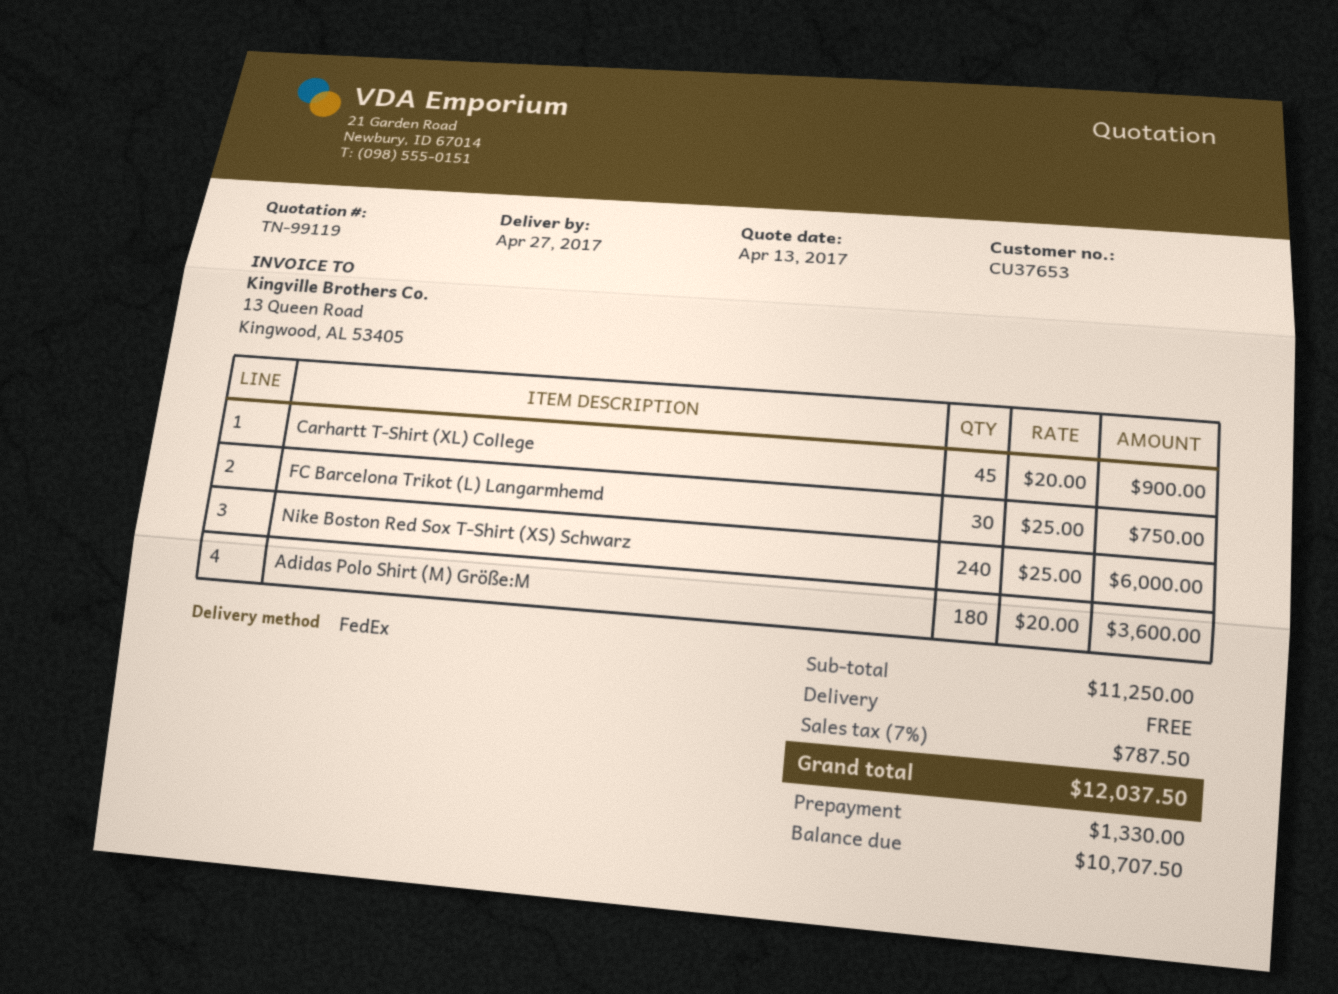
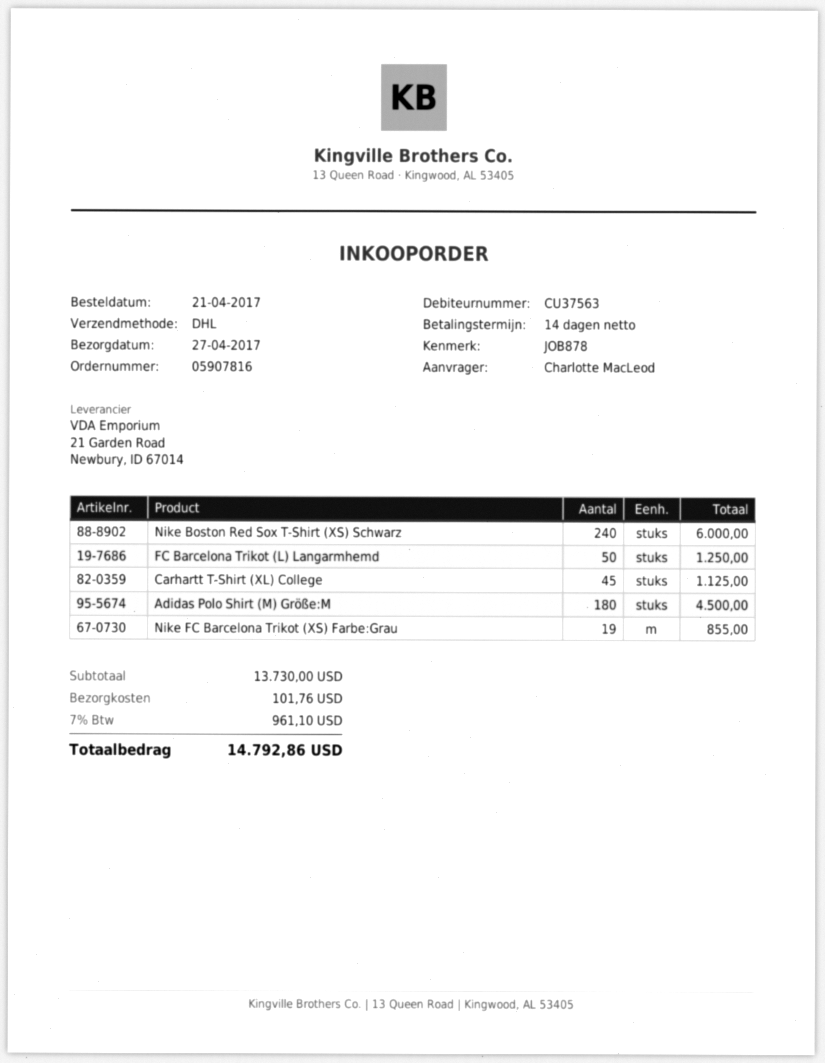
customer number: CU37653 -> CU37563
shipping method: FedEx -> DHL
Carhartt T-Shirt (XL) College: 45 for 900.00 -> 45 for 1125.00
FC Barcelona Trikot (L) Langarmhemd: 30 for 750.00 -> 50 for 1250.00
Adidas Polo Shirt (M) Größe:M: 180 for 3600.00 -> 180 for 4500.00
Nike FC Barcelona Trikot (XS) Farbe:Grau: none -> 19 for 855.00
subtotal: 11250.00 -> 13730.00
shipping: 0.00 -> 101.76
tax: 7% = 787.50 -> 7% = 961.10
total: 12037.50 -> 14792.86

